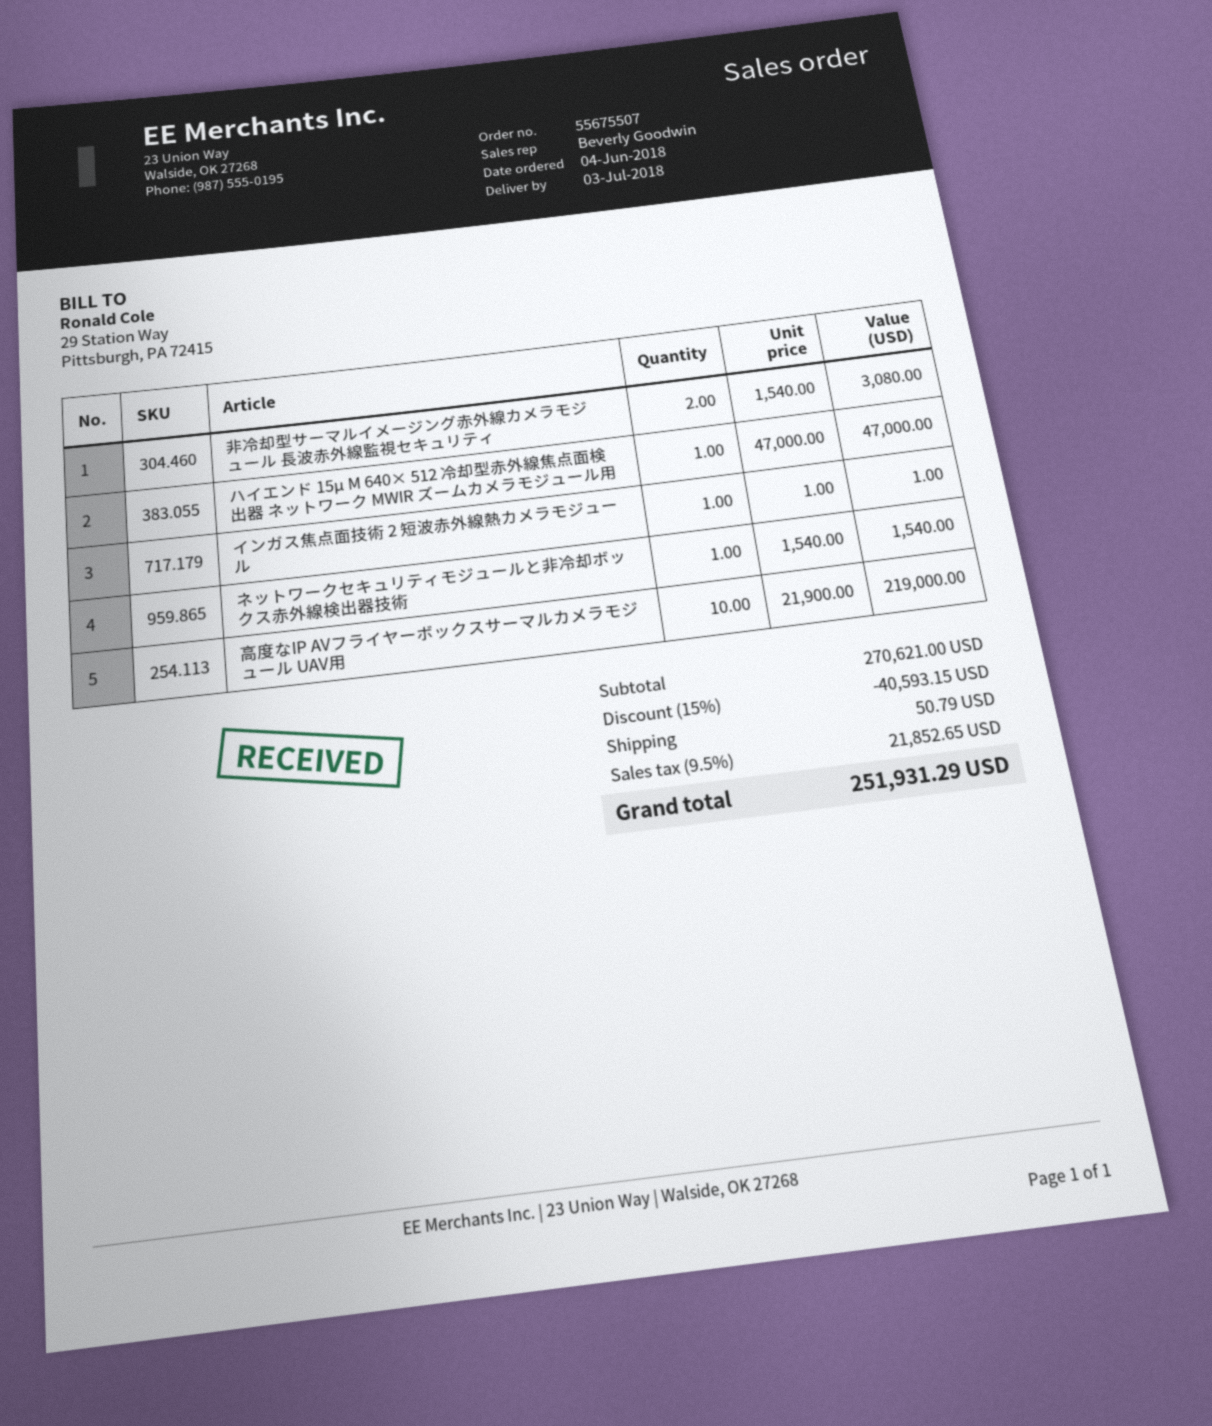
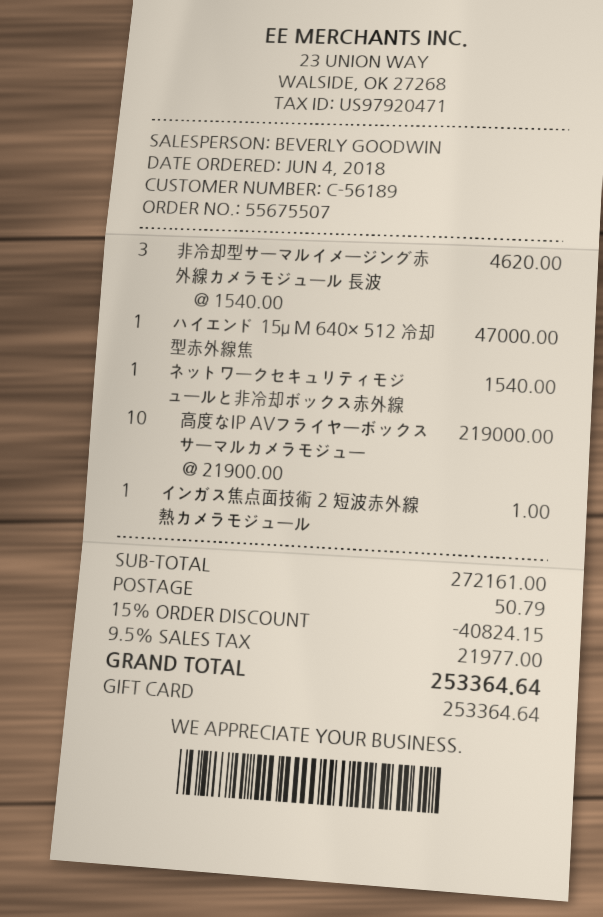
非冷却型サーマルイメージング赤外線カメラモジュール 長波赤外線監視セキュリティ: 2 x 1540.00 = 3080.00 -> 3 x 1540.00 = 4620.00
subtotal: 270621.00 -> 272161.00
discount: 15% = 40593.15 -> 15% = 40824.15
tax: 9.5% = 21852.65 -> 9.5% = 21977.00
total: 251931.29 -> 253364.64

